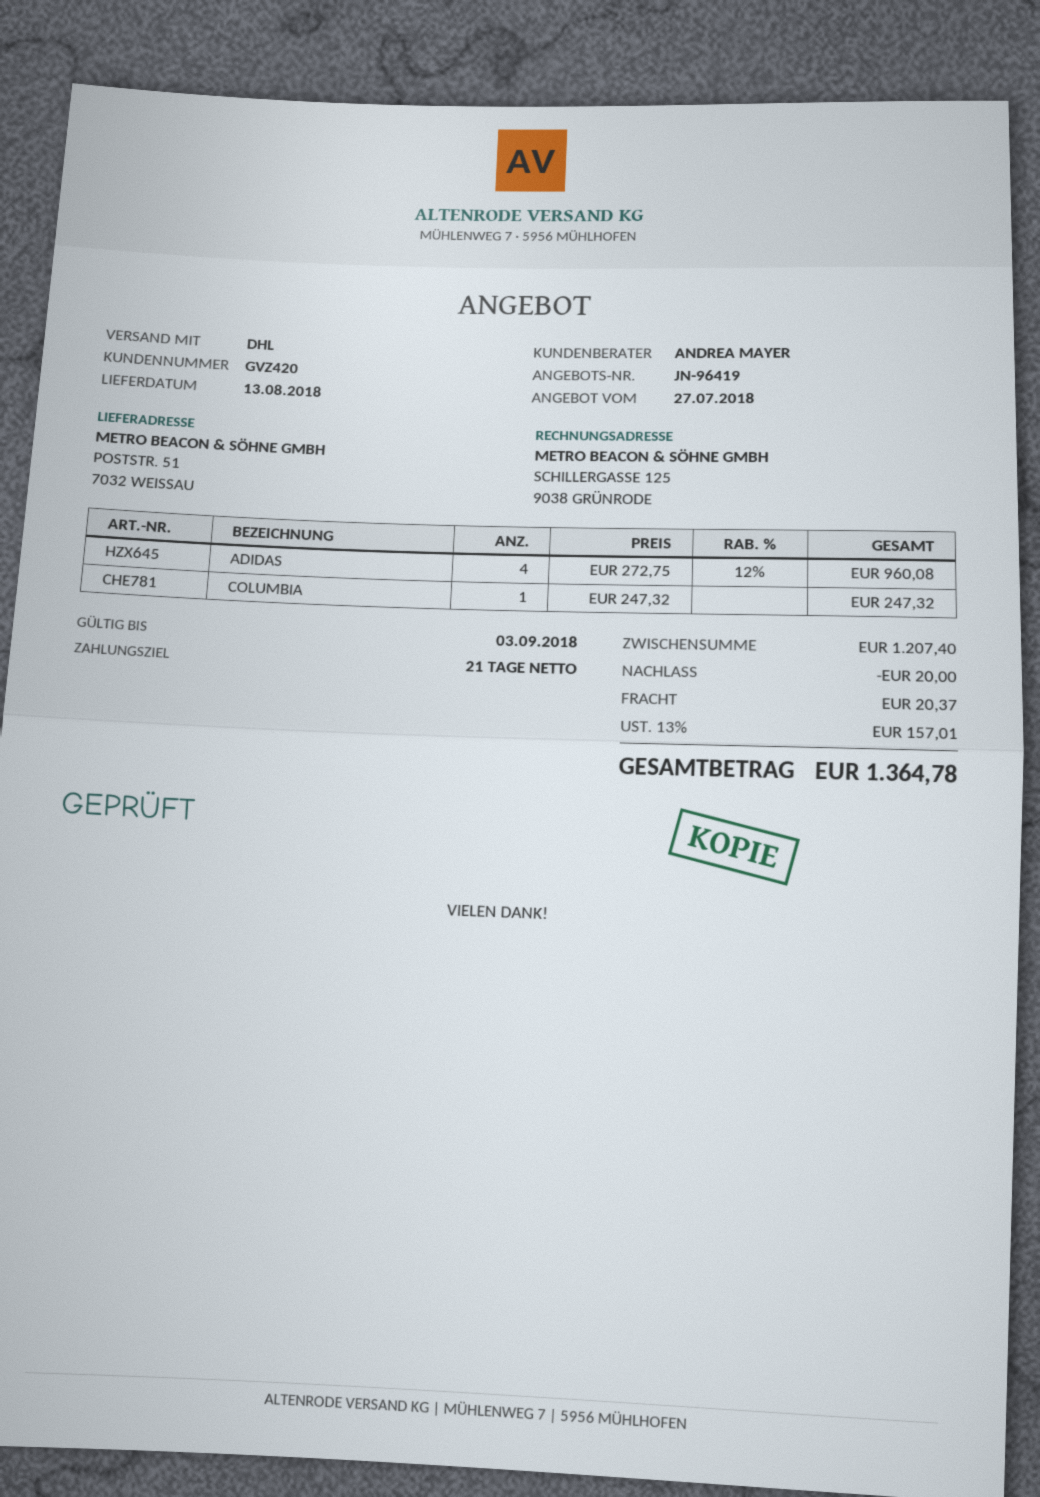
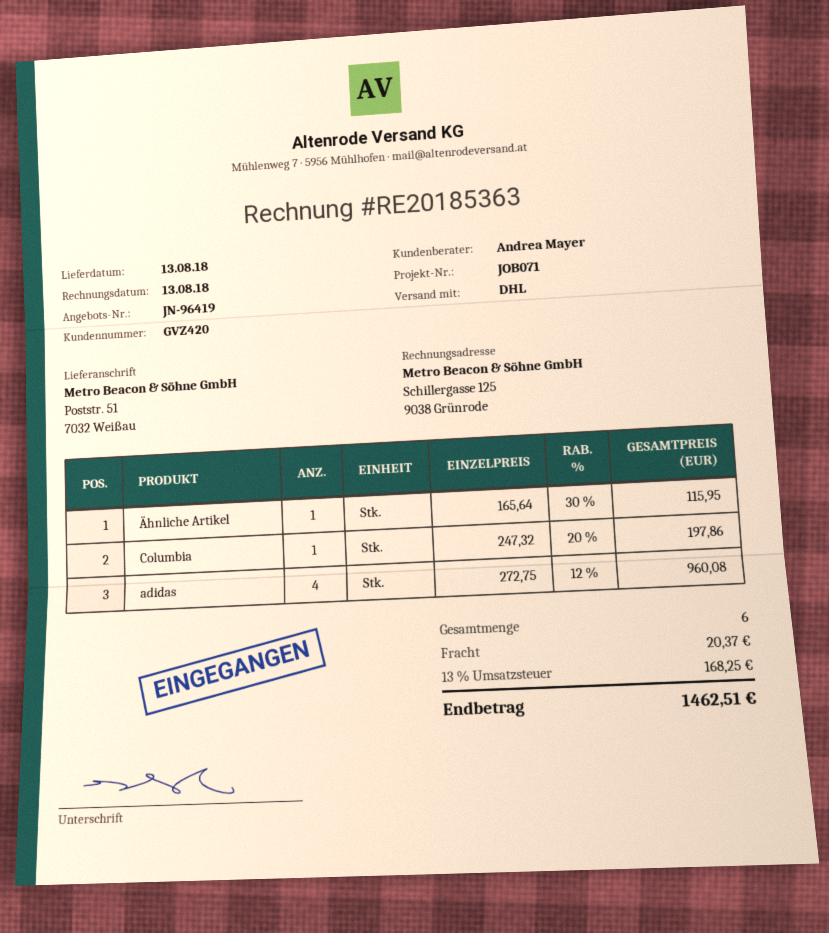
COLUMBIA: 1 x 247.32 = 247.32 -> 1 x 247.32 - 20% = 197.86
Ähnliche Artikel: none -> 1 x 165.64 - 30% = 115.95
discount: 20.00 -> none
tax: 13% = 157.01 -> 13% = 168.25
total: 1364.78 -> 1462.51

